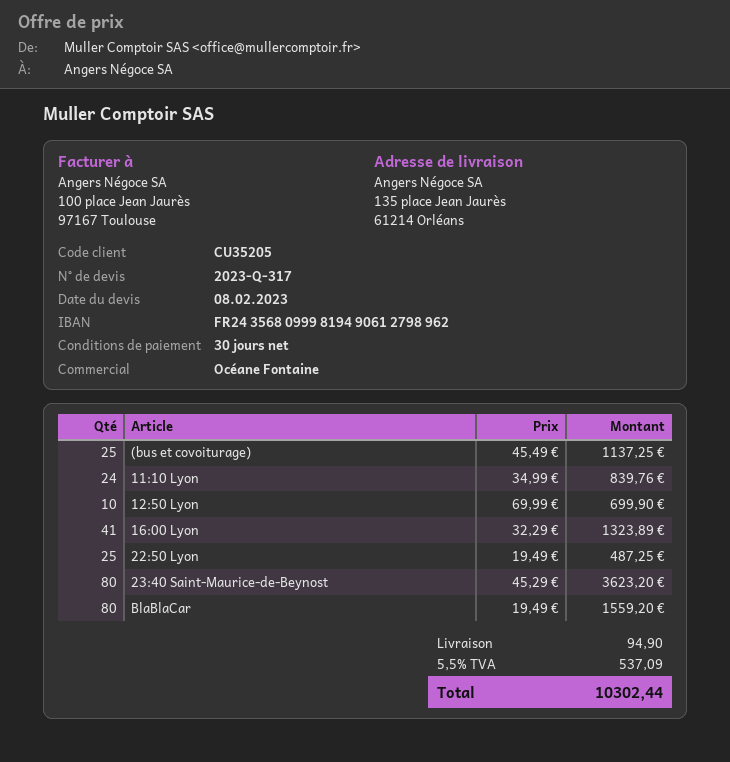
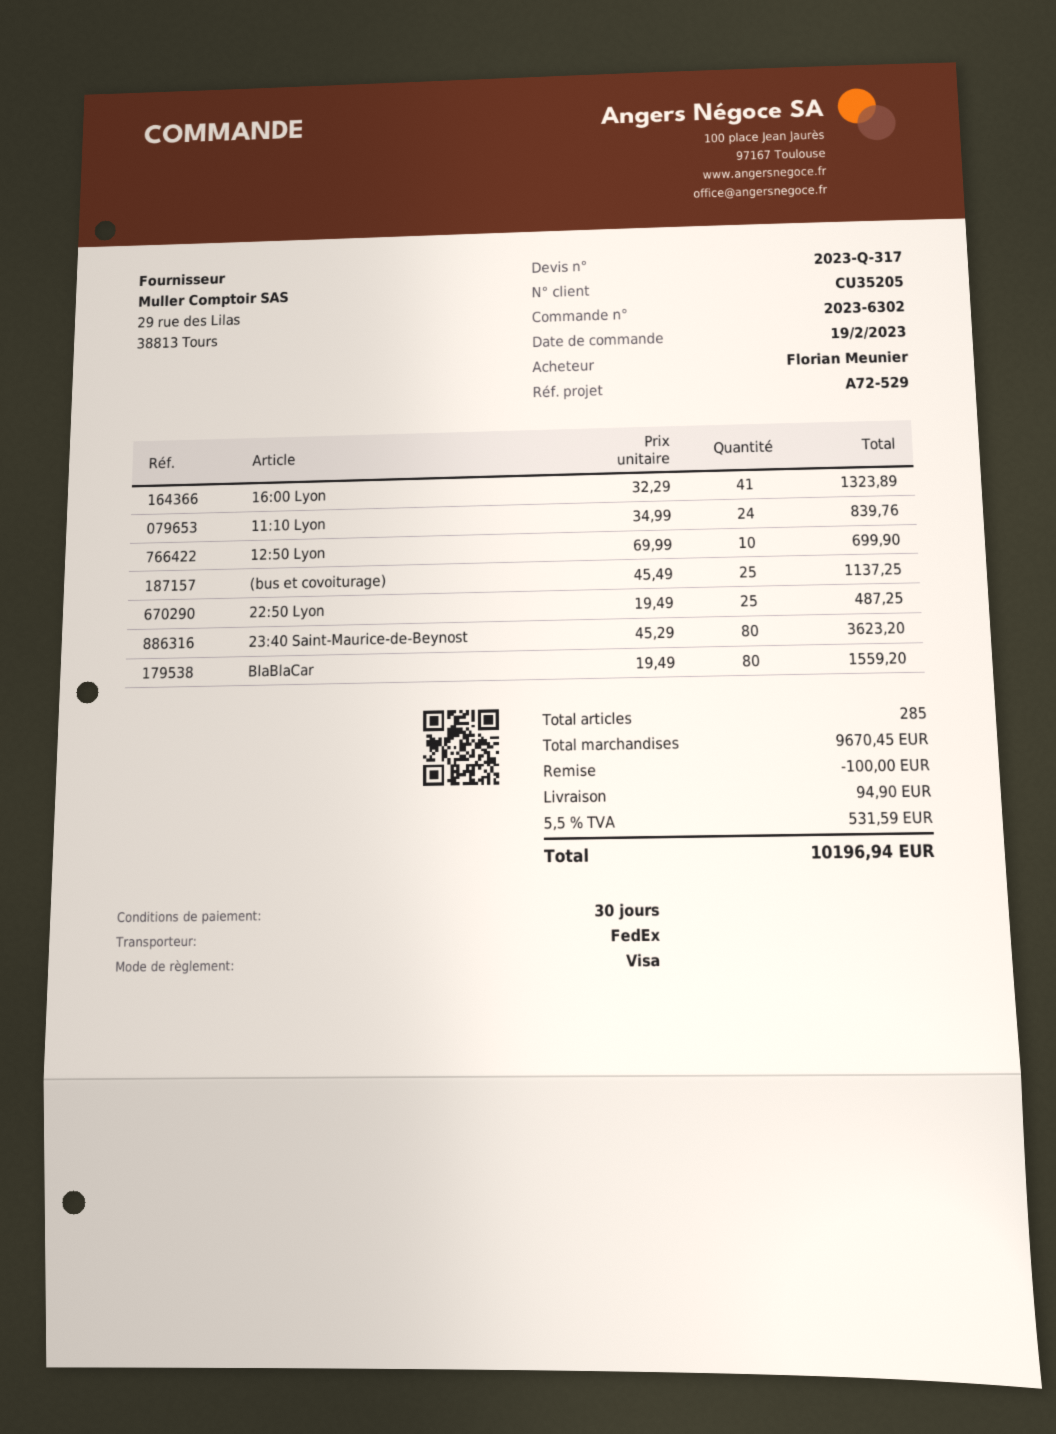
discount: none -> 100.00
tax: 5.5% = 537.09 -> 5.5% = 531.59
total: 10302.44 -> 10196.94

